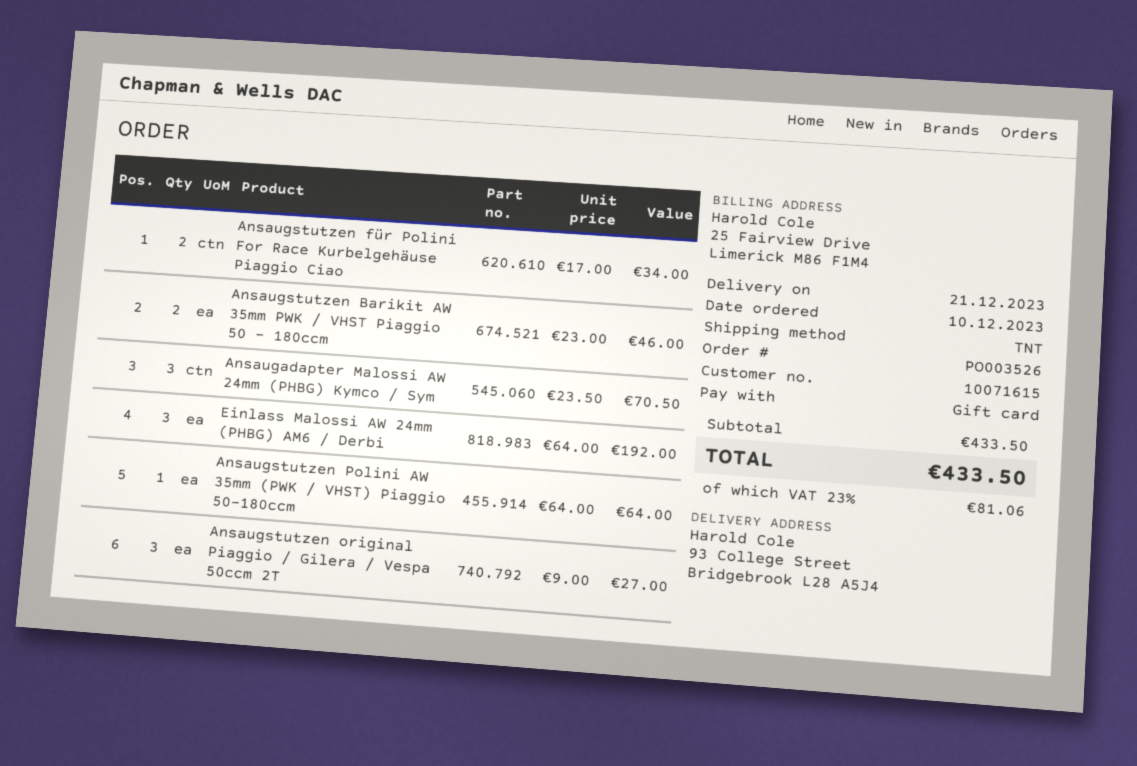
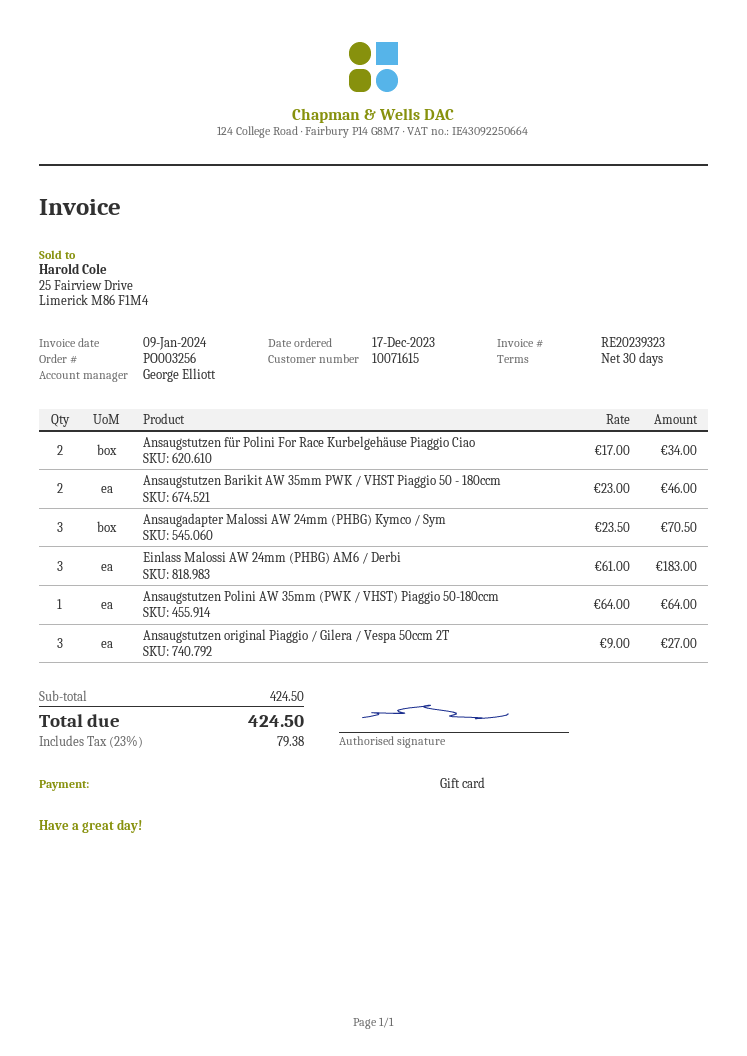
order number: PO003526 -> PO003256
order date: 2023-12-10 -> 2023-12-17
Einlass Malossi AW 24mm (PHBG) AM6 / Derbi: 3 x 64.00 = 192.00 -> 3 x 61.00 = 183.00
subtotal: 433.50 -> 424.50
tax: 23% = 81.06 -> 23% = 79.38
total: 433.50 -> 424.50

